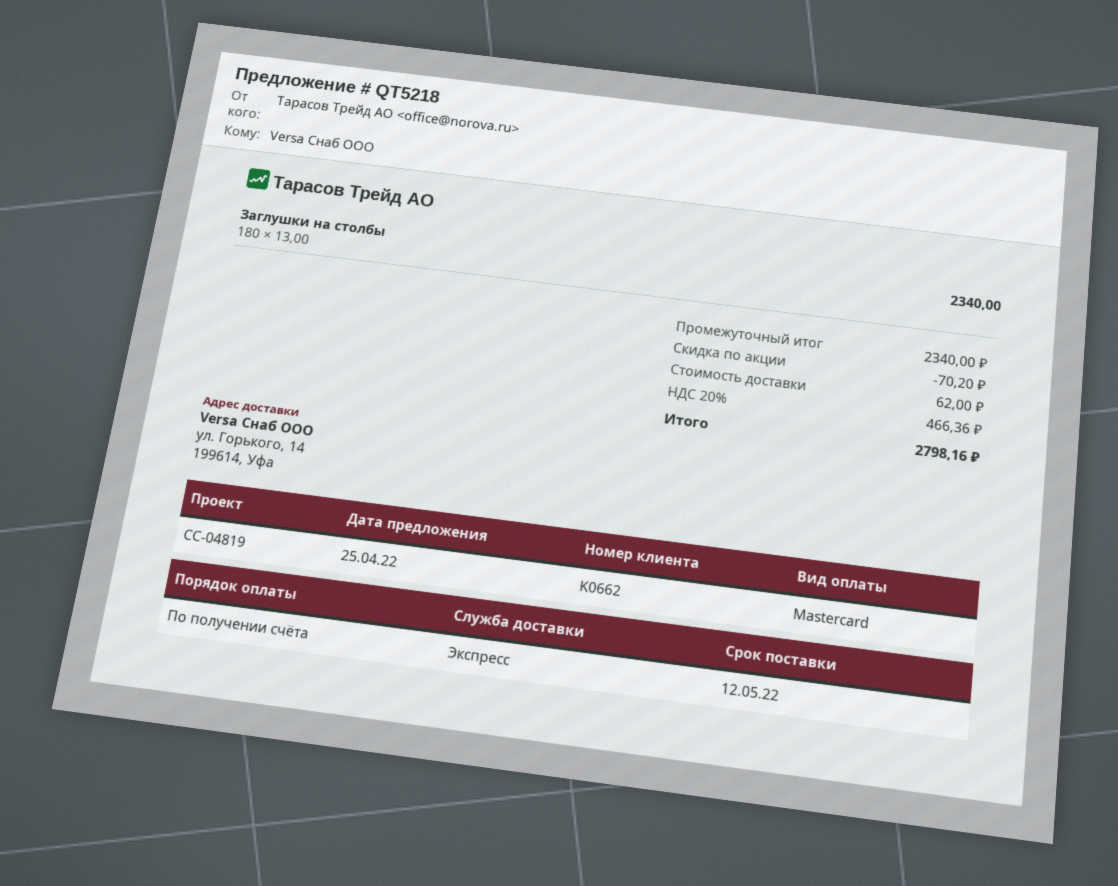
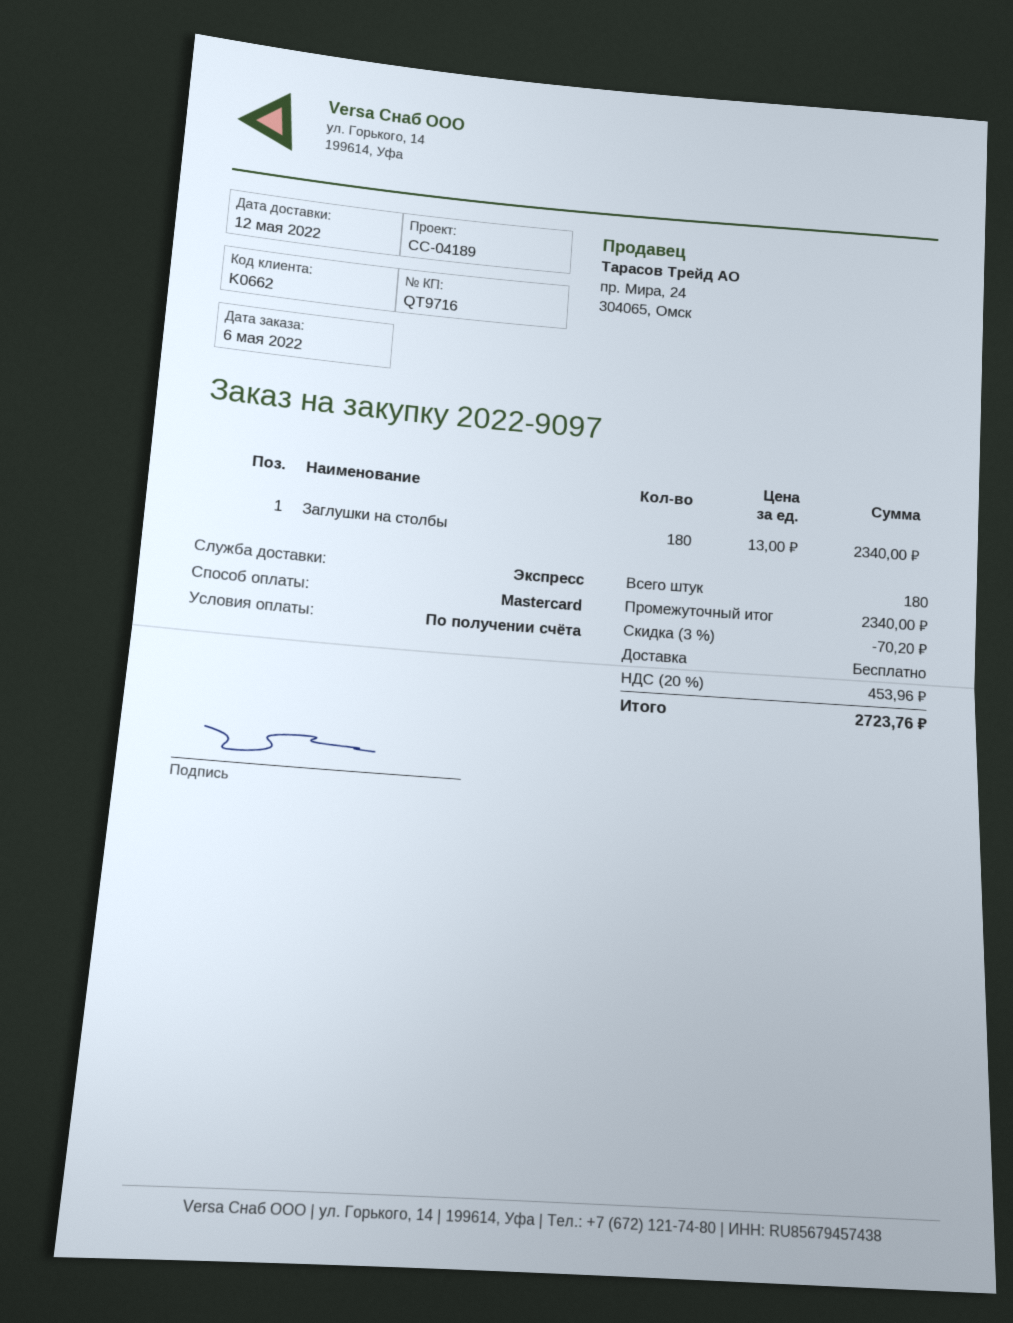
quote number: QT5218 -> QT9716
reference: CC-04819 -> CC-04189
shipping: 62.00 -> 0.00
tax: 20% = 466.36 -> 20% = 453.96
total: 2798.16 -> 2723.76

